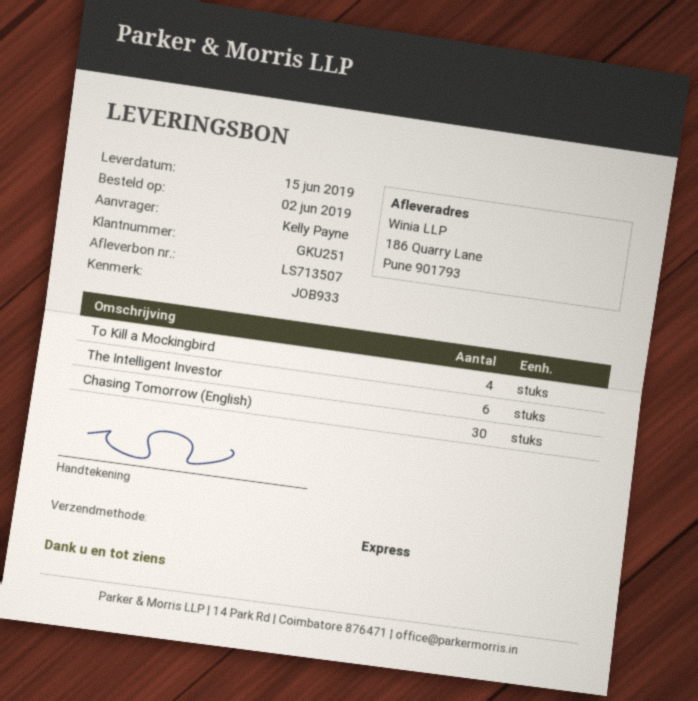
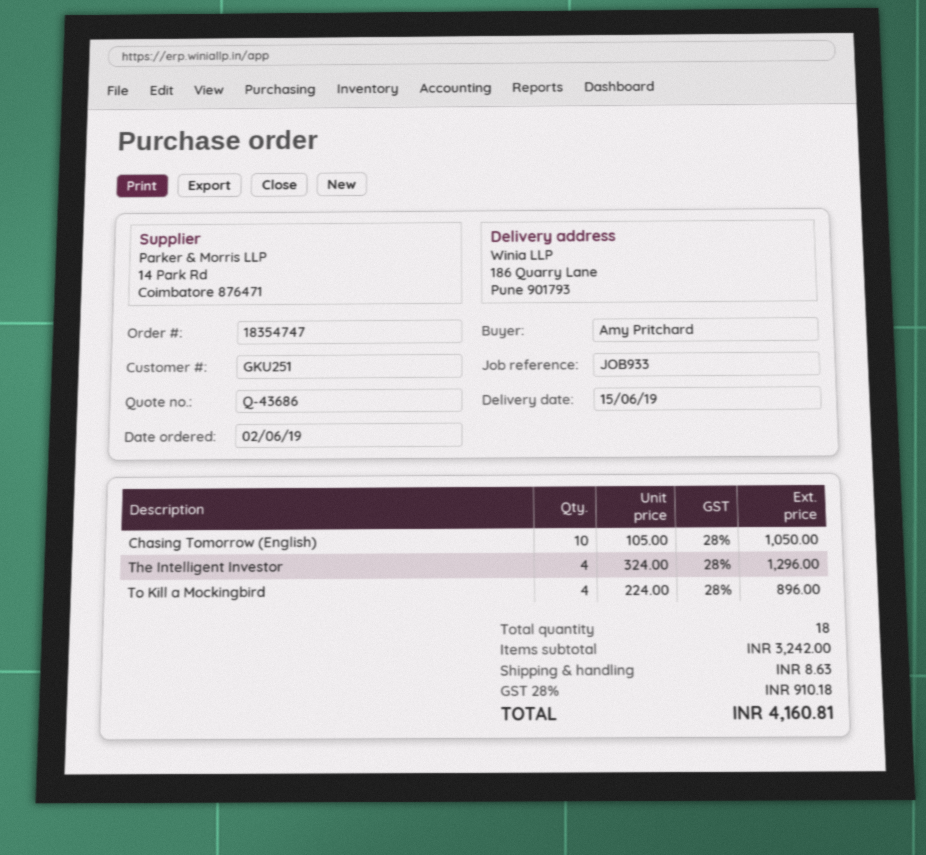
ordered by: Kelly Payne -> Amy Pritchard
The Intelligent Investor: 6 -> 4
Chasing Tomorrow (English): 30 -> 10

